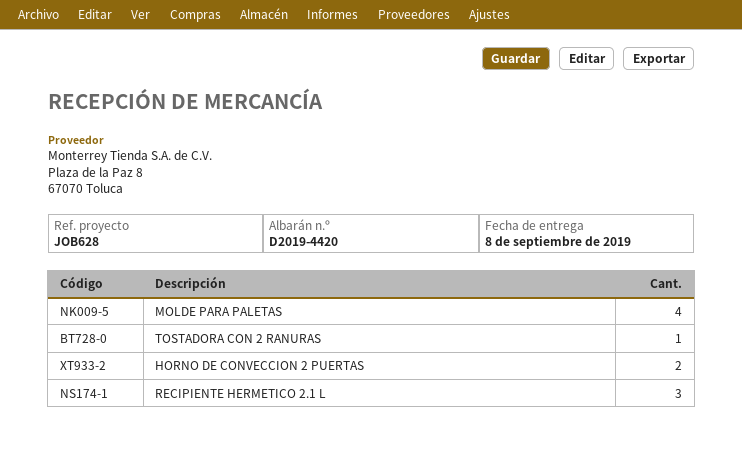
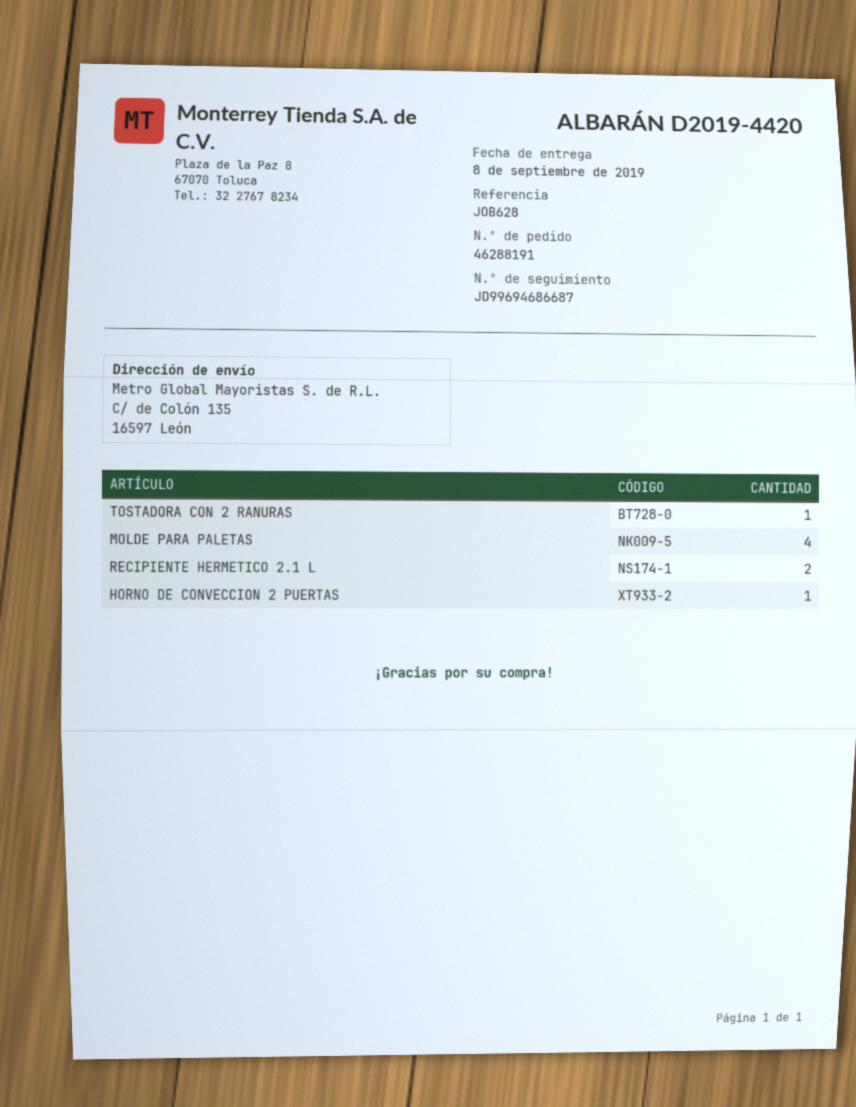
HORNO DE CONVECCION 2 PUERTAS: 2 -> 1
RECIPIENTE HERMETICO 2.1 L: 3 -> 2

